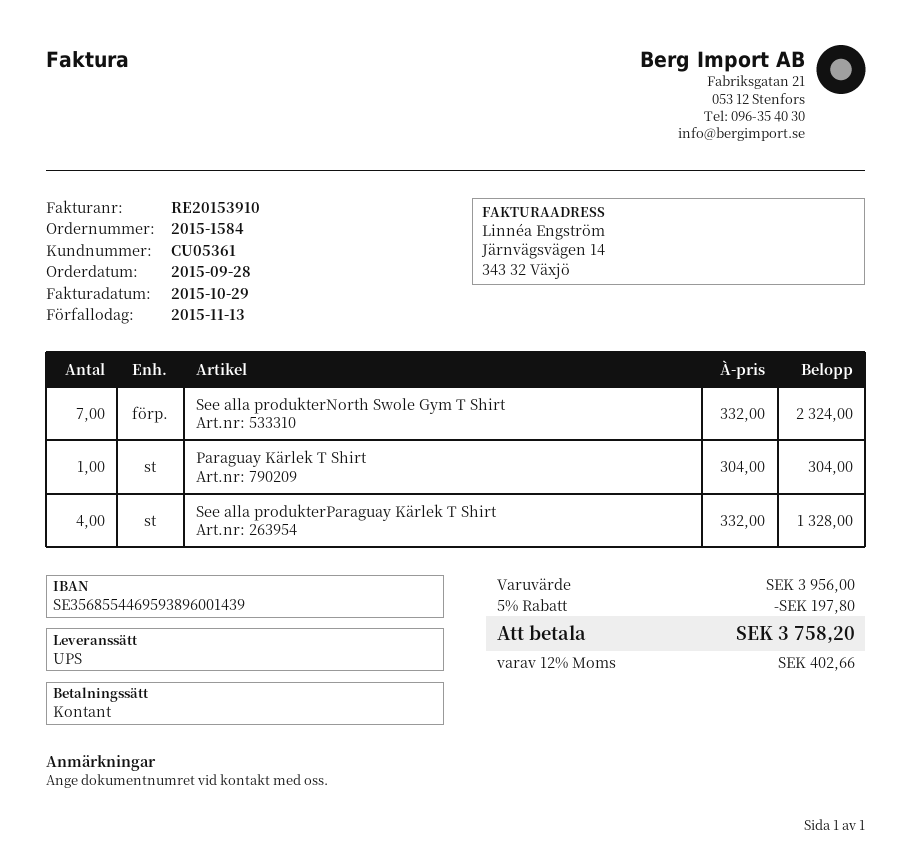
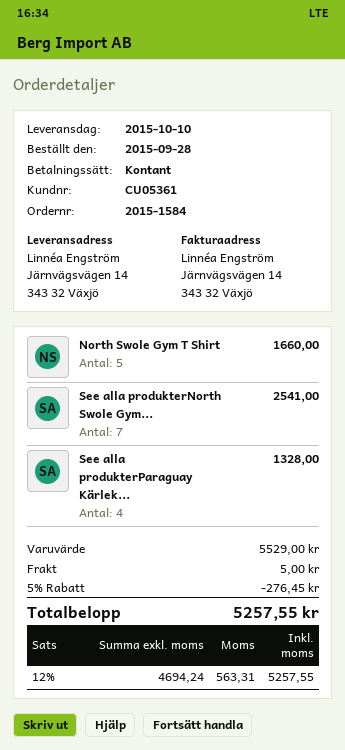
See alla produkterNorth Swole Gym T Shirt: 7 for 2324.00 -> 7 for 2541.00
Paraguay Kärlek T Shirt: 1 for 304.00 -> none
North Swole Gym T Shirt: none -> 5 for 1660.00
subtotal: 3956.00 -> 5529.00
discount: 5% = 197.80 -> 5% = 276.45
shipping: none -> 5.00
tax: 12% = 402.66 -> 12% = 563.31
total: 3758.20 -> 5257.55

